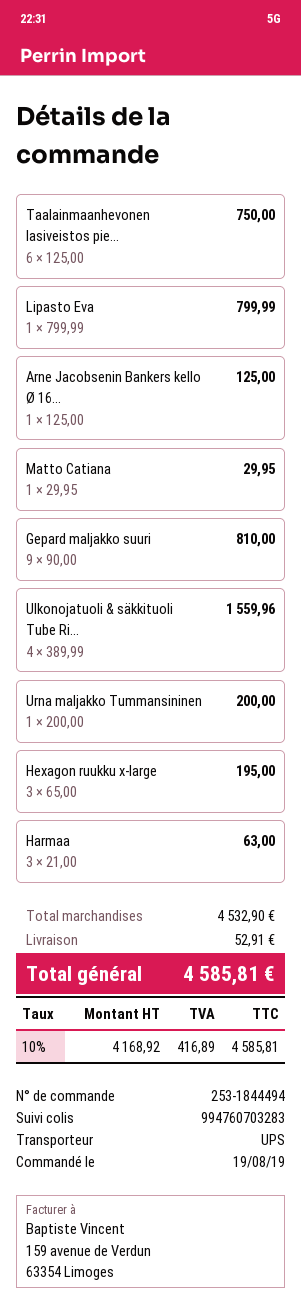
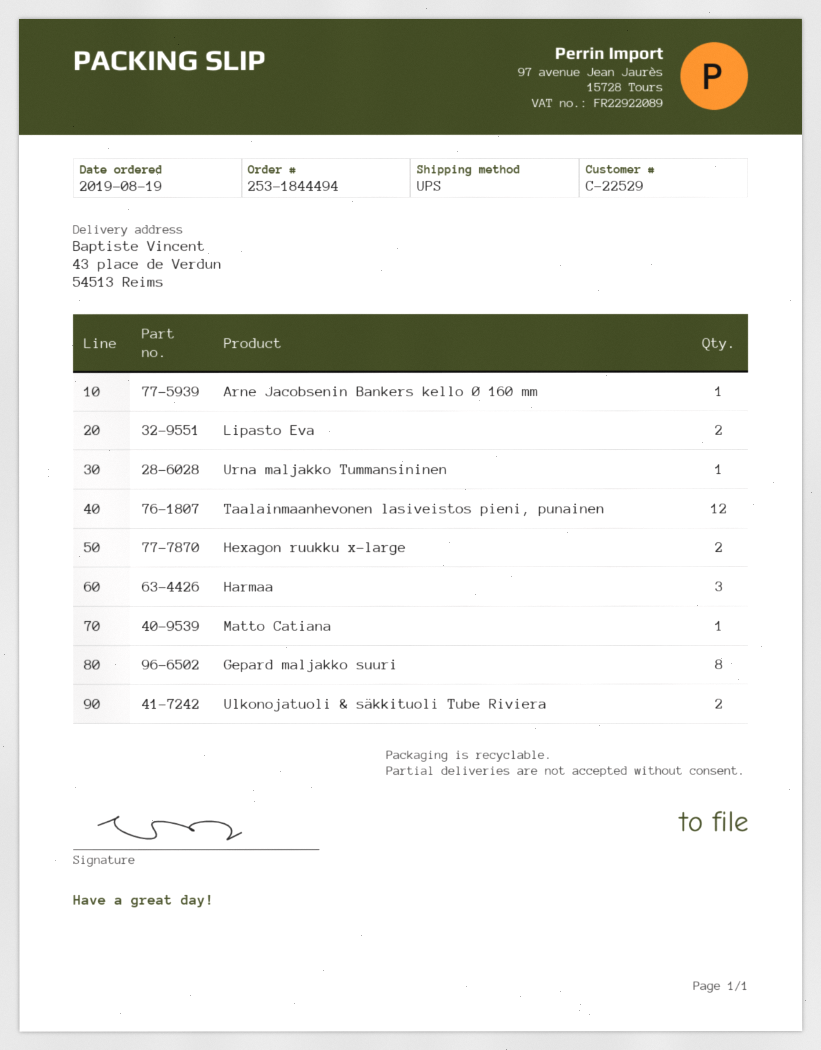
Taalainmaanhevonen lasiveistos pie...: 6 -> 12
Lipasto Eva: 1 -> 2
Gepard maljakko suuri: 9 -> 8
Ulkonojatuoli & säkkituoli Tube Ri...: 4 -> 2
Hexagon ruukku x-large: 3 -> 2

